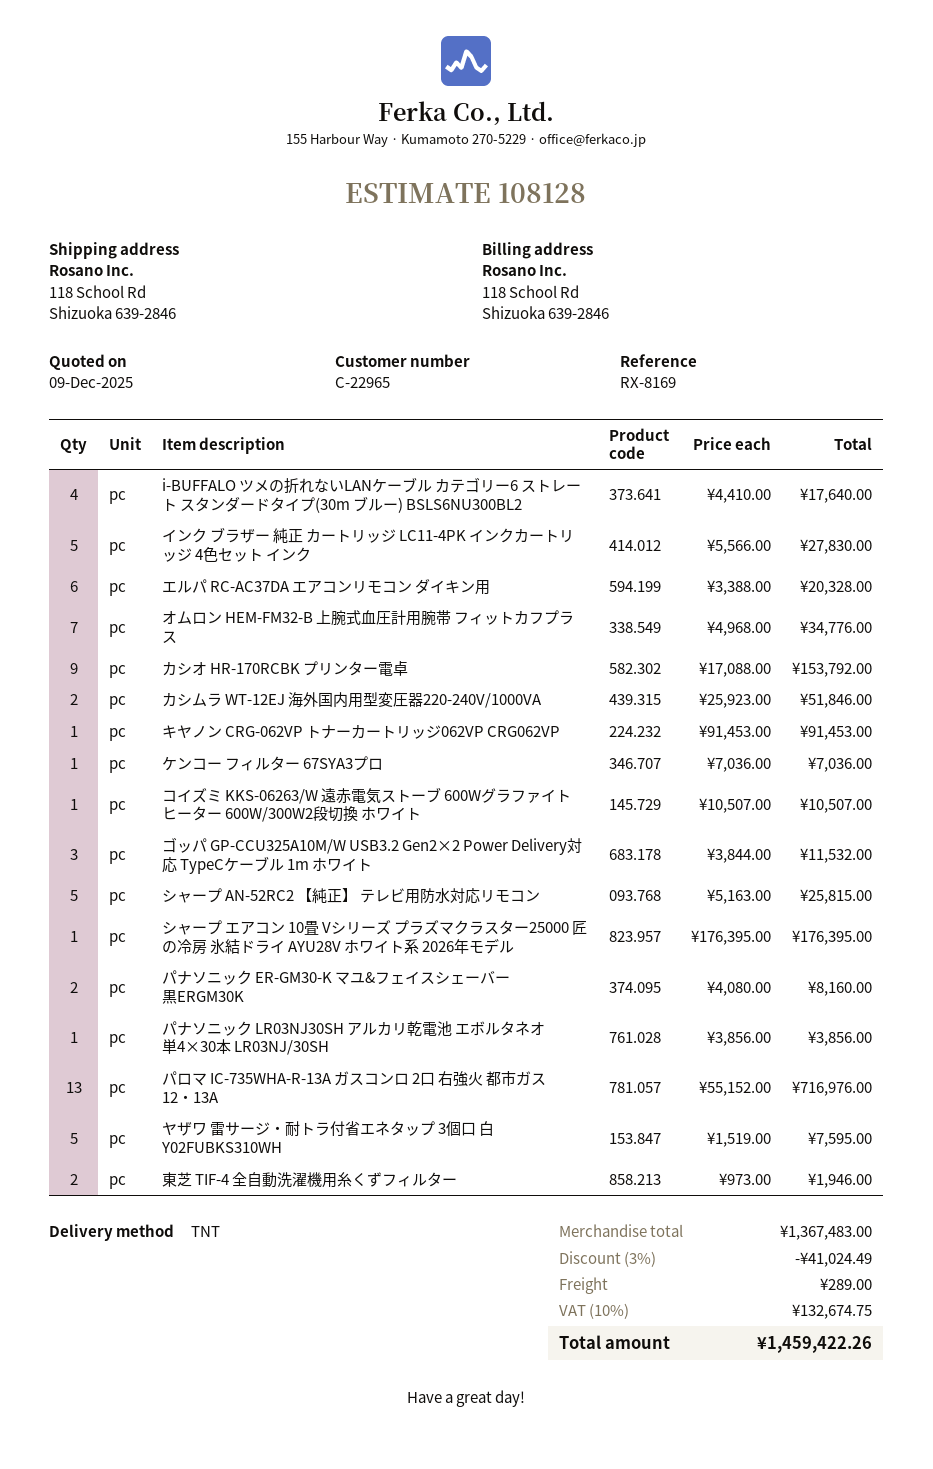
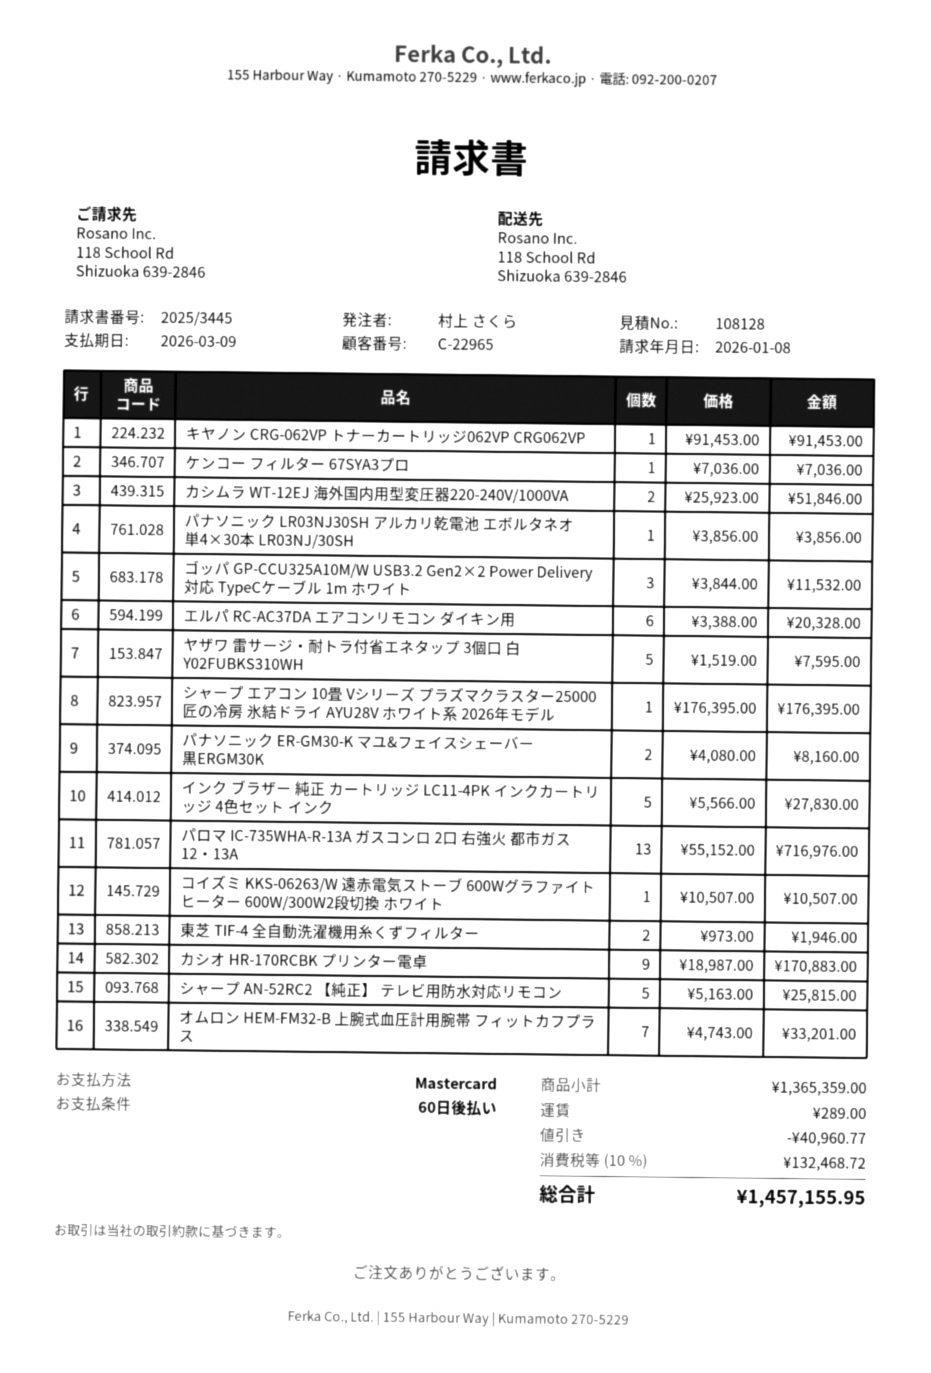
i-BUFFALO ツメの折れないLANケーブル カテゴリー6 ストレート スタンダードタイプ(30m ブルー) BSLS6NU300BL2: 4 x 4410.00 = 17640.00 -> none
オムロン HEM-FM32-B 上腕式血圧計用腕帯 フィットカフプラス: 7 x 4968.00 = 34776.00 -> 7 x 4743.00 = 33201.00
カシオ HR-170RCBK プリンター電卓: 9 x 17088.00 = 153792.00 -> 9 x 18987.00 = 170883.00
subtotal: 1367483.00 -> 1365359.00
discount: 41024.49 -> 40960.77
tax: 10% = 132674.75 -> 10% = 132468.72
total: 1459422.26 -> 1457155.95

